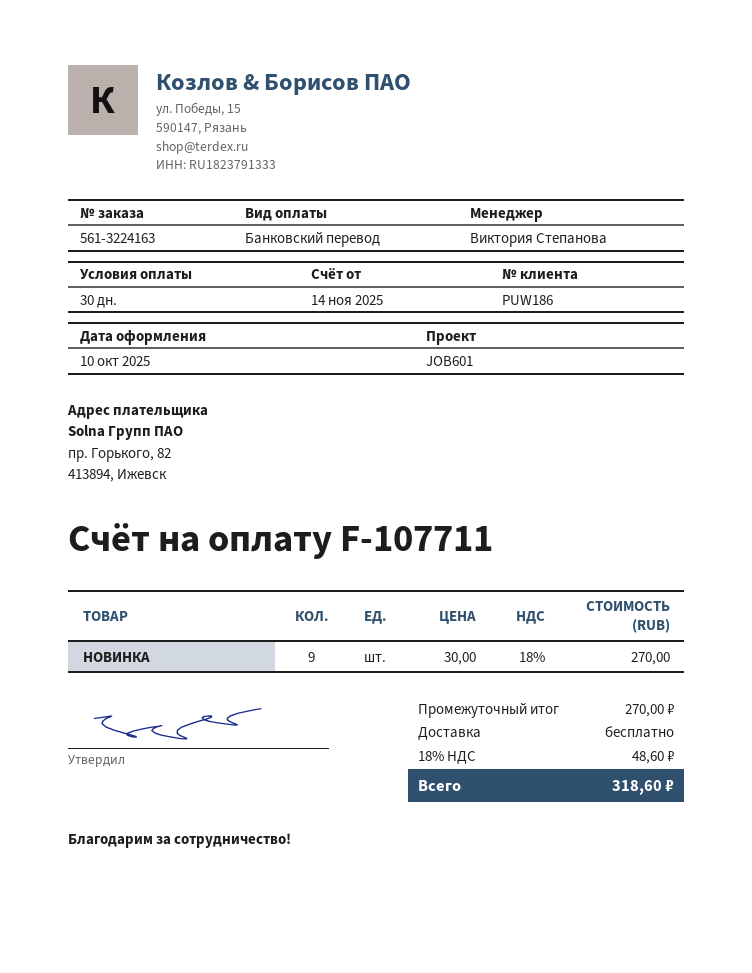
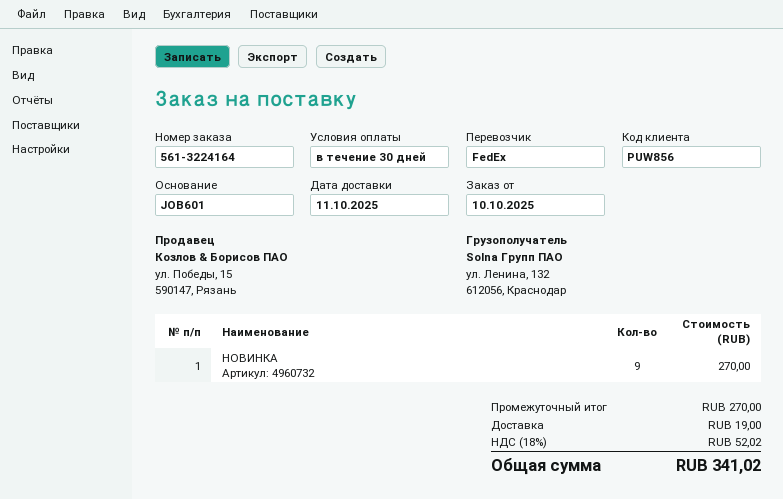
order number: 561-3224163 -> 561-3224164
customer number: PUW186 -> PUW856
shipping: 0.00 -> 19.00
tax: 18% = 48.60 -> 18% = 52.02
total: 318.60 -> 341.02

